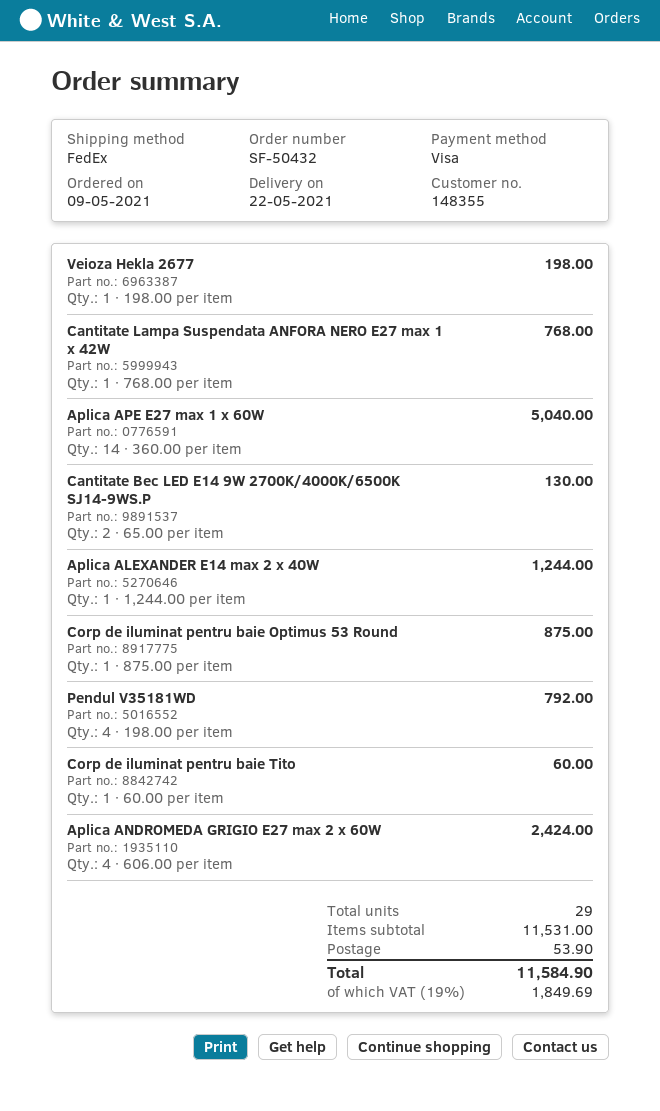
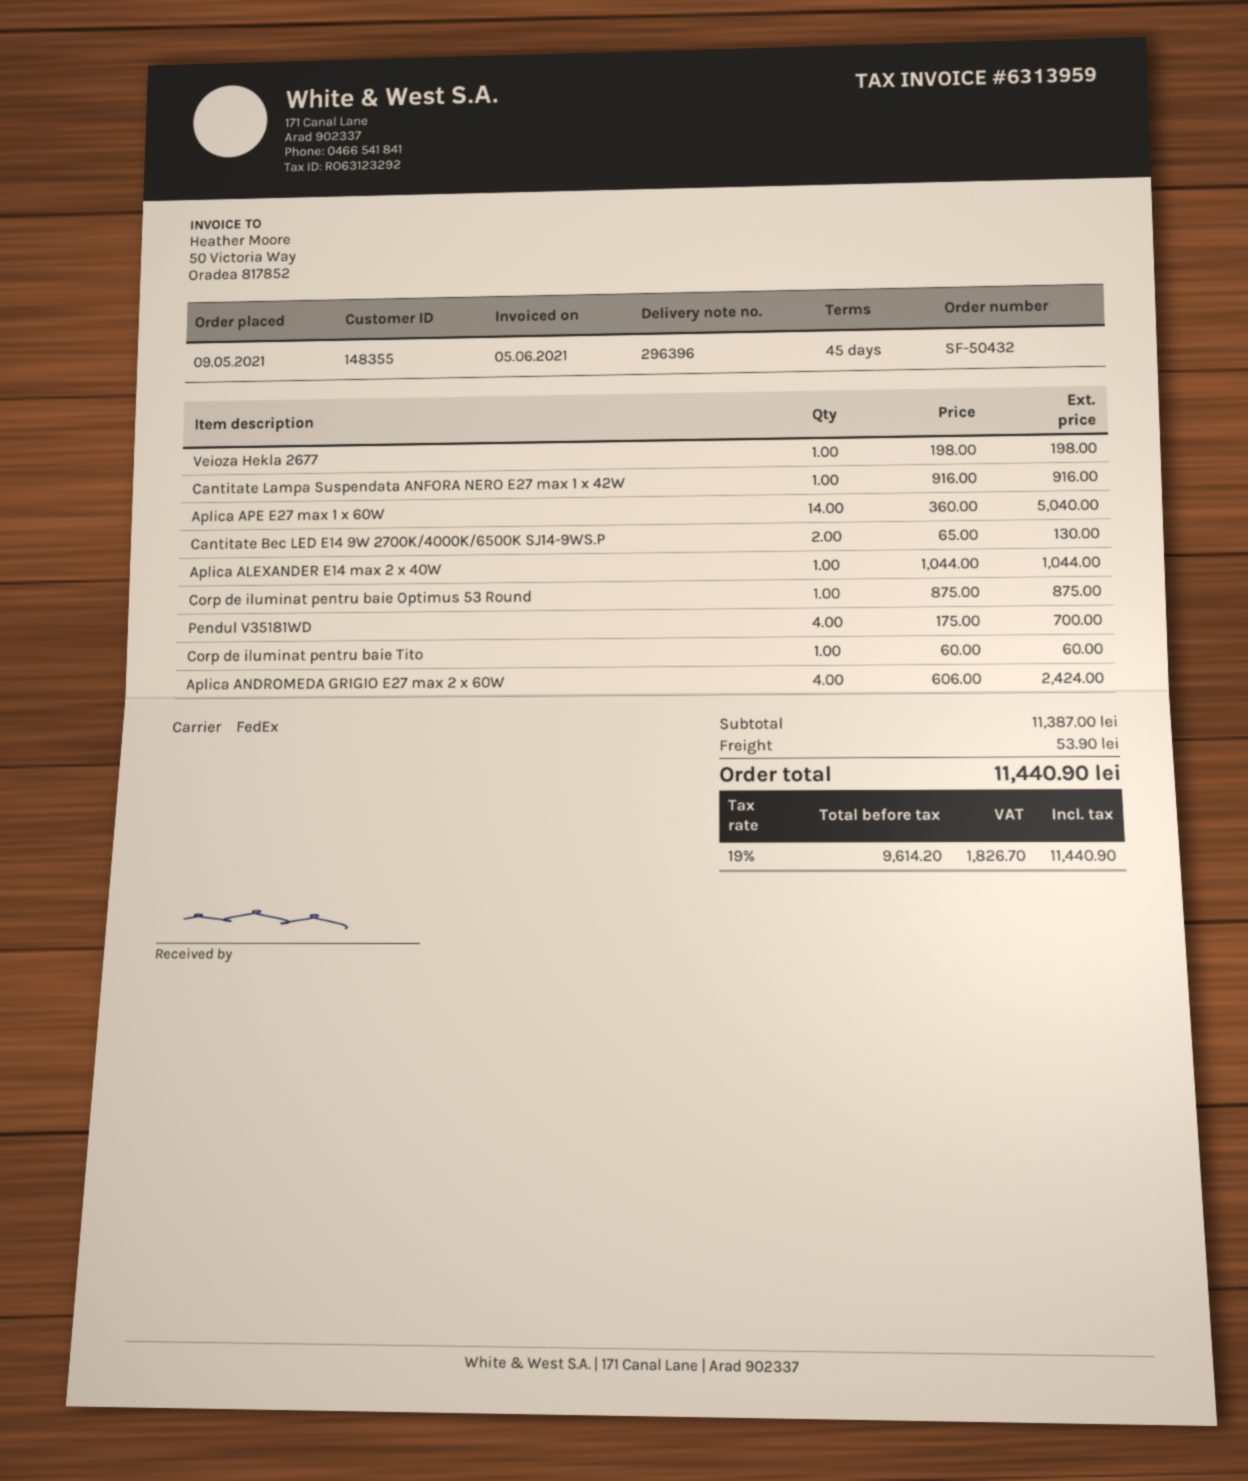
Cantitate Lampa Suspendata ANFORA NERO E27 max 1 x 42W: 1 x 768.00 = 768.00 -> 1 x 916.00 = 916.00
Aplica ALEXANDER E14 max 2 x 40W: 1 x 1244.00 = 1244.00 -> 1 x 1044.00 = 1044.00
Pendul V35181WD: 4 x 198.00 = 792.00 -> 4 x 175.00 = 700.00
subtotal: 11531.00 -> 11387.00
tax: 19% = 1849.69 -> 19% = 1826.70
total: 11584.90 -> 11440.90

